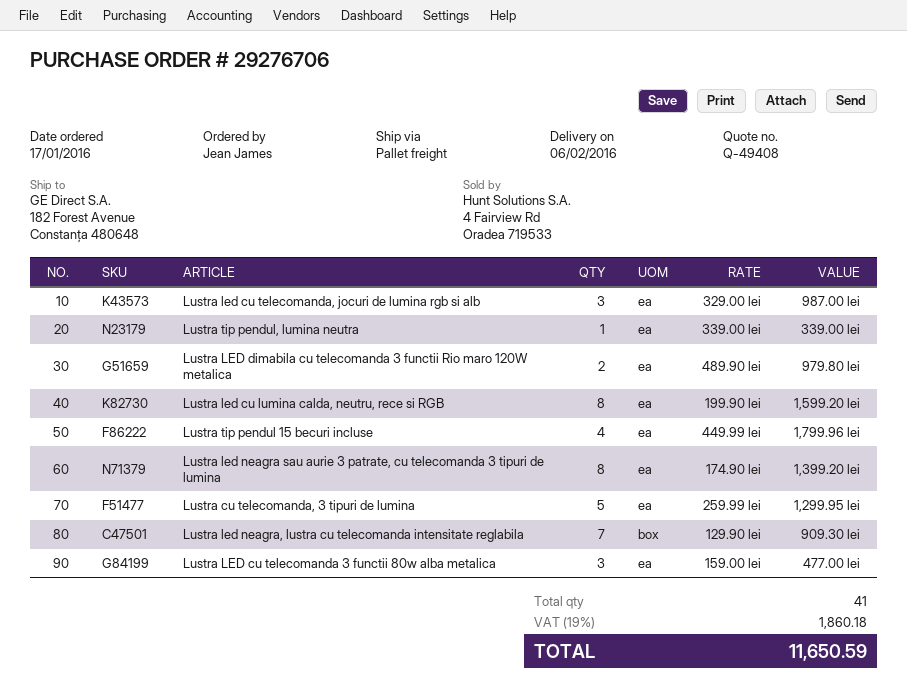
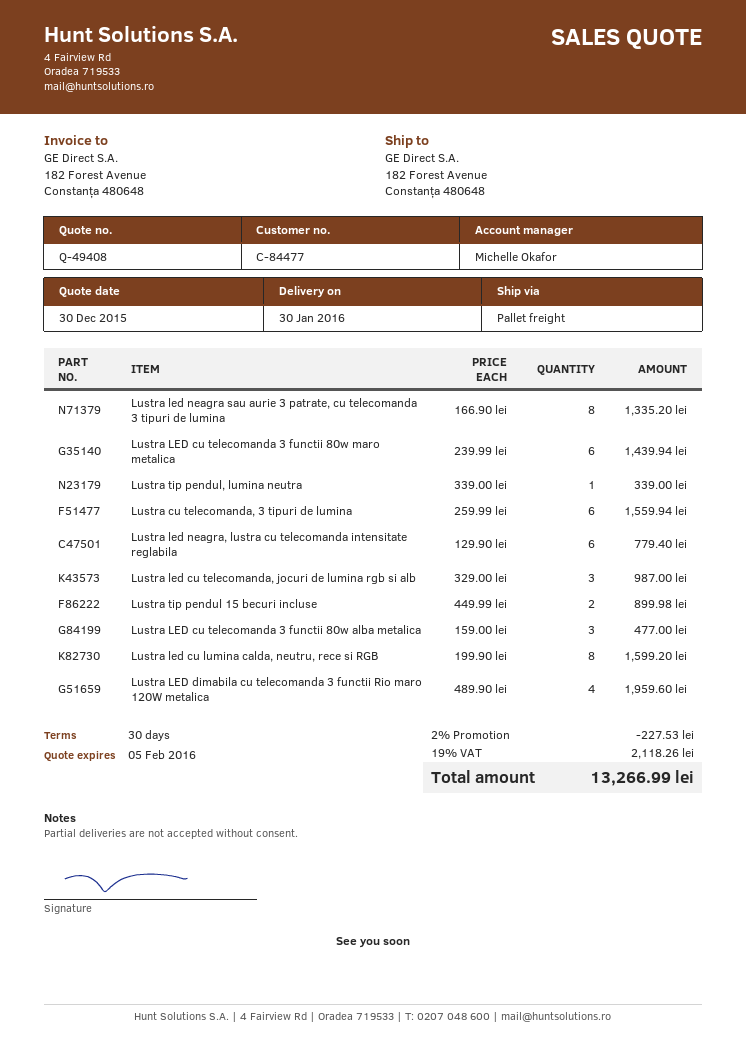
delivery date: 2016-02-06 -> 2016-01-30
Lustra LED dimabila cu telecomanda 3 functii Rio maro 120W metalica: 2 x 489.90 = 979.80 -> 4 x 489.90 = 1959.60
Lustra tip pendul 15 becuri incluse: 4 x 449.99 = 1799.96 -> 2 x 449.99 = 899.98
Lustra led neagra sau aurie 3 patrate, cu telecomanda 3 tipuri de lumina: 8 x 174.90 = 1399.20 -> 8 x 166.90 = 1335.20
Lustra cu telecomanda, 3 tipuri de lumina: 5 x 259.99 = 1299.95 -> 6 x 259.99 = 1559.94
Lustra led neagra, lustra cu telecomanda intensitate reglabila: 7 x 129.90 = 909.30 -> 6 x 129.90 = 779.40
Lustra LED cu telecomanda 3 functii 80w maro metalica: none -> 6 x 239.99 = 1439.94
discount: none -> 2% = 227.53
tax: 19% = 1860.18 -> 19% = 2118.26
total: 11650.59 -> 13266.99

